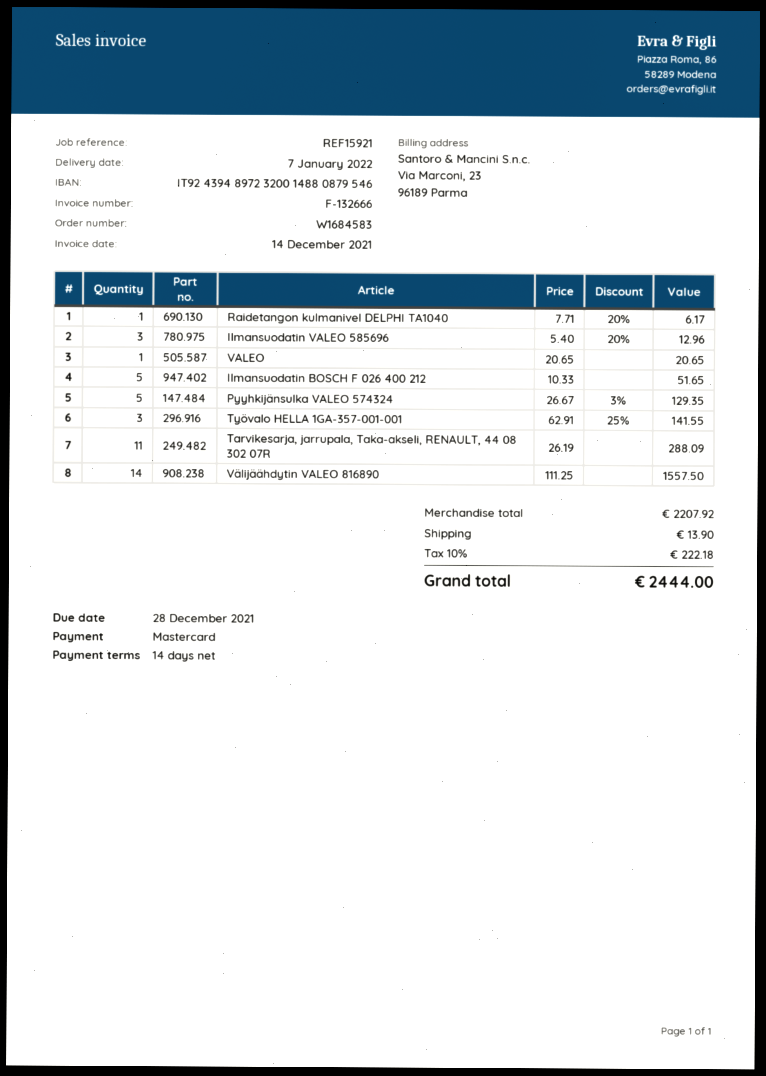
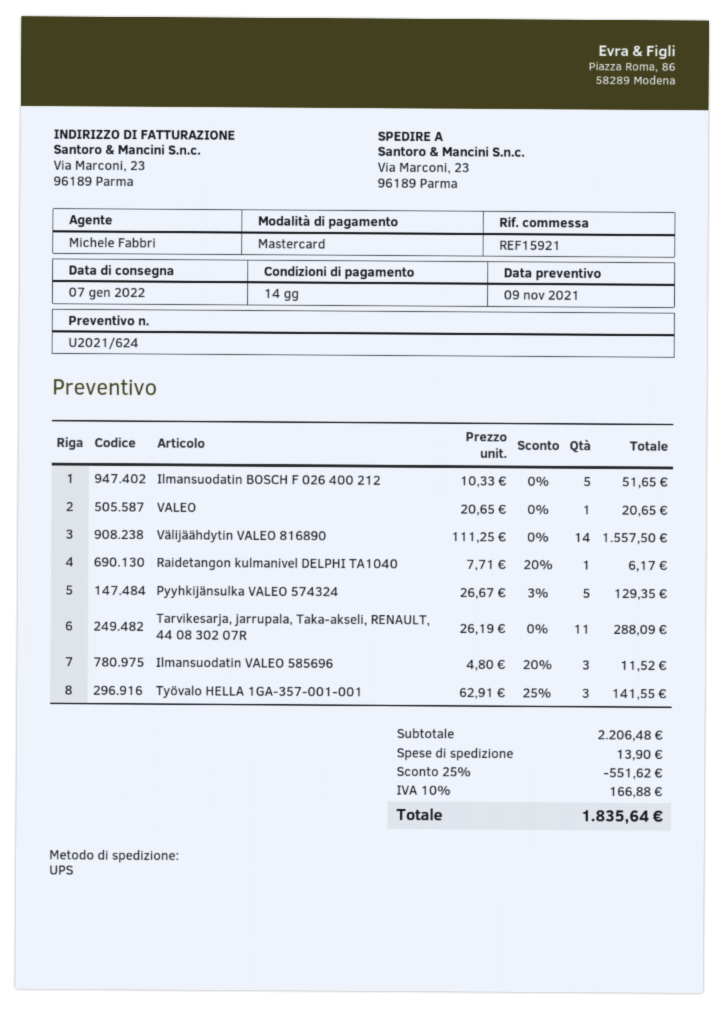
Ilmansuodatin VALEO 585696: 3 x 5.40 - 20% = 12.96 -> 3 x 4.80 - 20% = 11.52
subtotal: 2207.92 -> 2206.48
discount: none -> 25% = 551.62
tax: 10% = 222.18 -> 10% = 166.88
total: 2444.00 -> 1835.64

